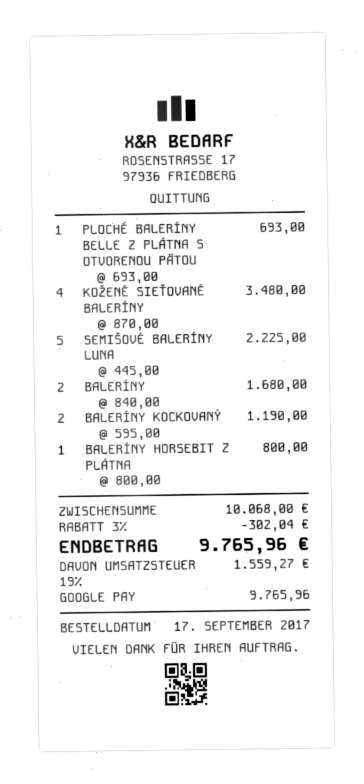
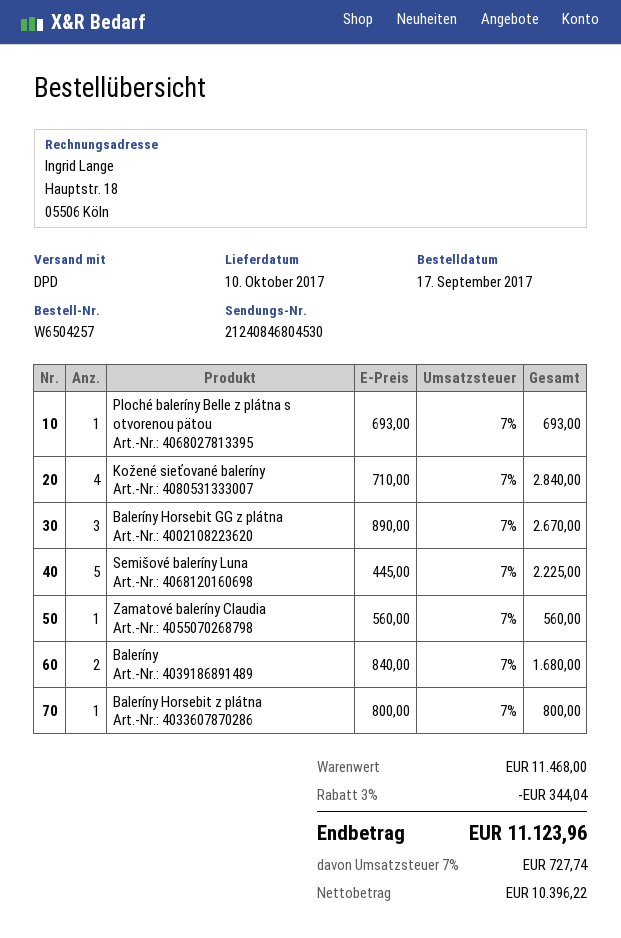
KOŽENÉ SIEŤOVANÉ BALERÍNY: 4 x 870.00 = 3480.00 -> 4 x 710.00 = 2840.00
BALERÍNY KOCKOVANÝ: 2 x 595.00 = 1190.00 -> none
Baleríny Horsebit GG z plátna: none -> 3 x 890.00 = 2670.00
Zamatové baleríny Claudia: none -> 1 x 560.00 = 560.00
subtotal: 10068.00 -> 11468.00
discount: 3% = 302.04 -> 3% = 344.04
tax: 19% = 1559.27 -> 7% = 727.74
total: 9765.96 -> 11123.96

